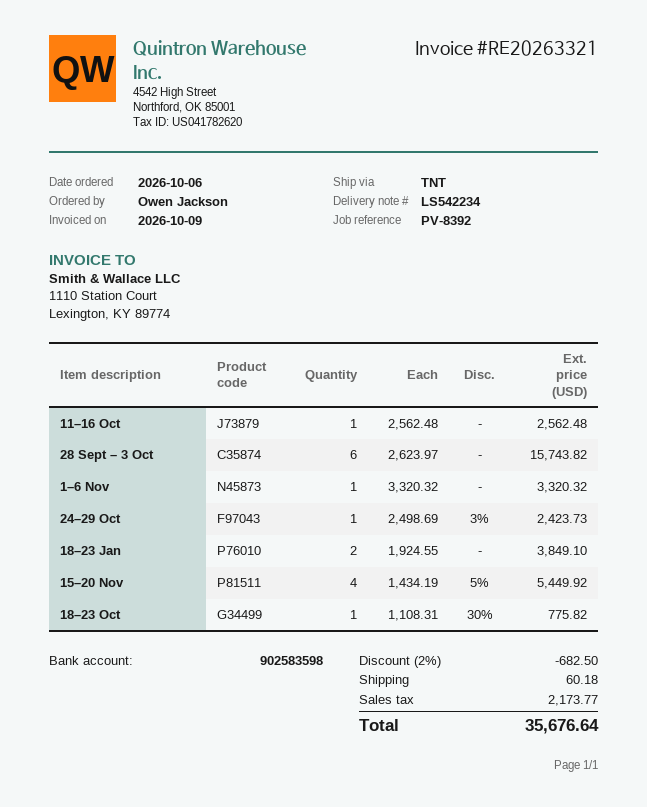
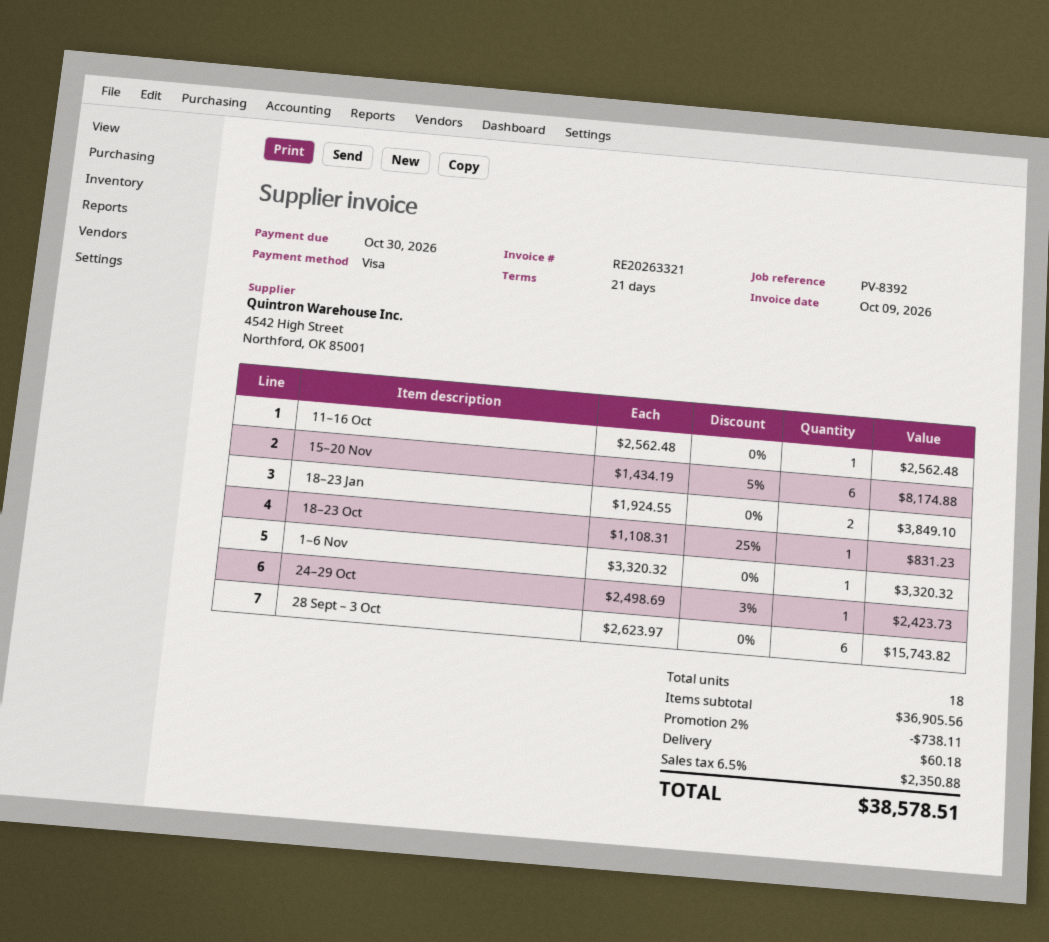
15–20 Nov: 4 x 1434.19 - 5% = 5449.92 -> 6 x 1434.19 - 5% = 8174.88
18–23 Oct: 1 x 1108.31 - 30% = 775.82 -> 1 x 1108.31 - 25% = 831.23
discount: 2% = 682.50 -> 2% = 738.11
tax: 2173.77 -> 2350.88
total: 35676.64 -> 38578.51

